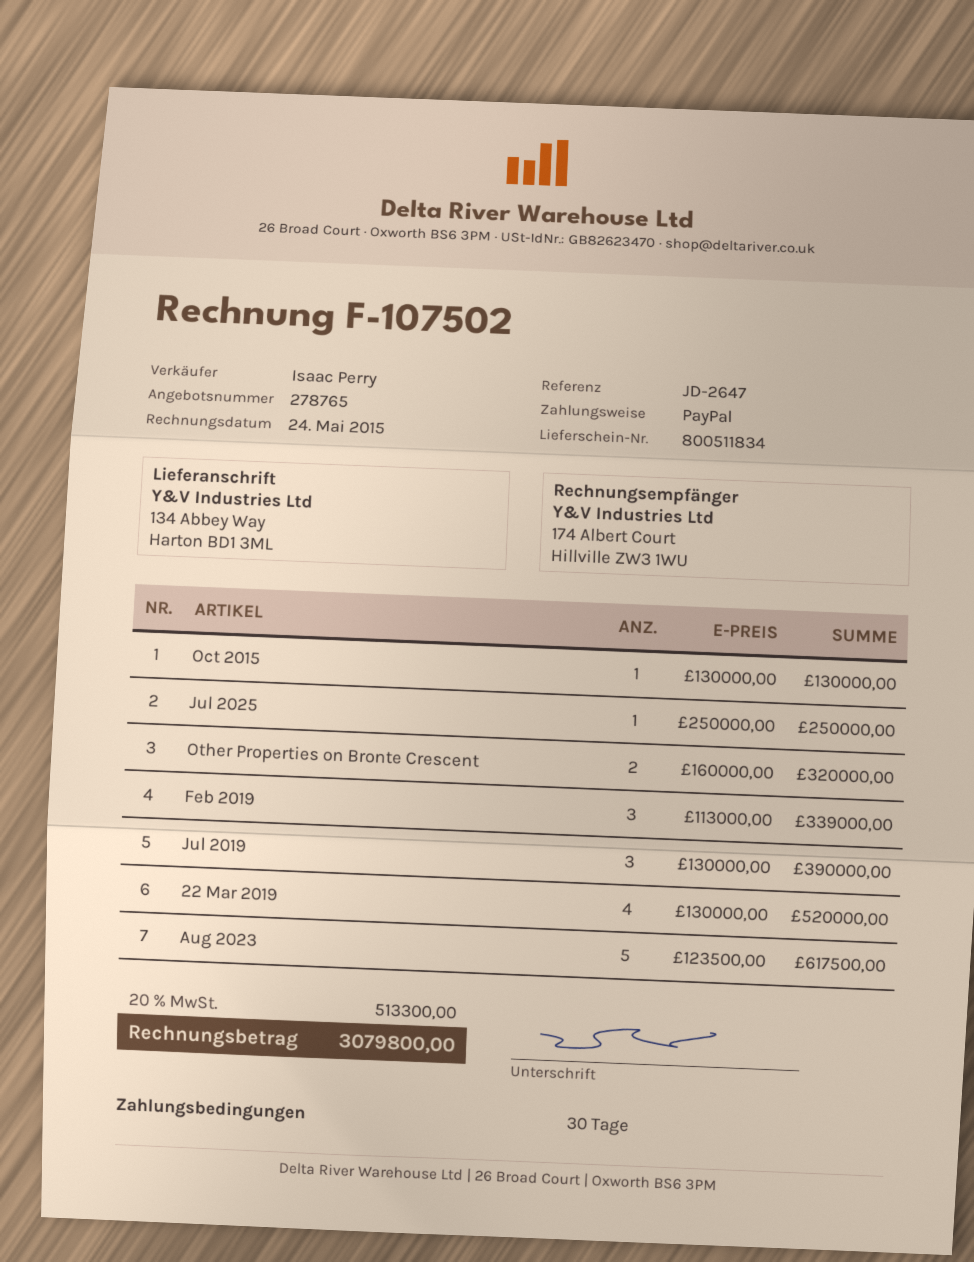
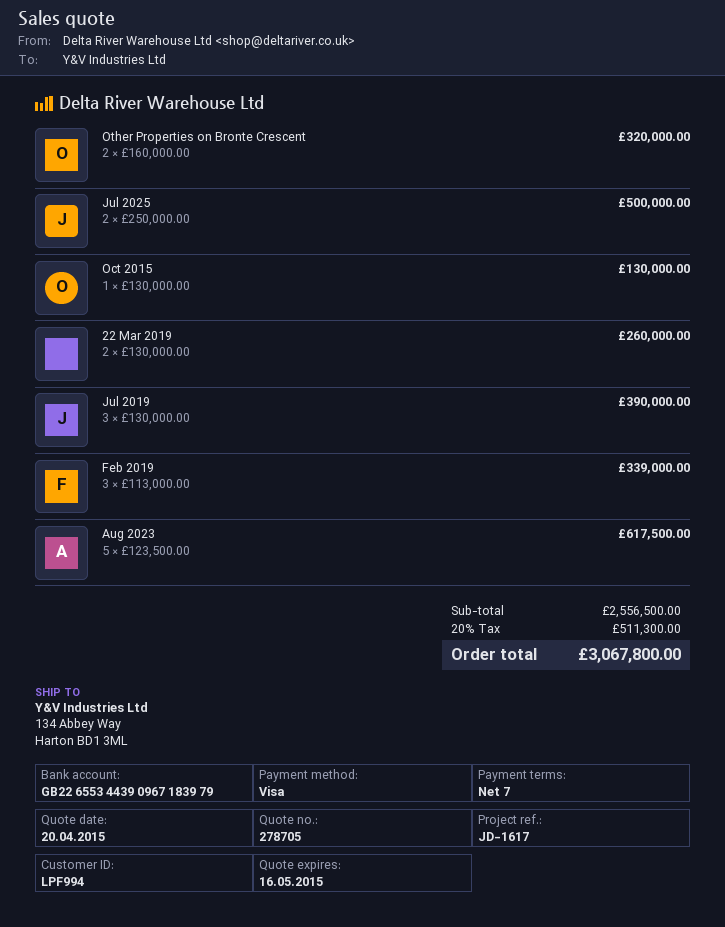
quote number: 278765 -> 278705
payment terms: 30 days -> 7 days
reference: JD-2647 -> JD-1617
payment method: PayPal -> Visa
Jul 2025: 1 x 250000.00 = 250000.00 -> 2 x 250000.00 = 500000.00
22 Mar 2019: 4 x 130000.00 = 520000.00 -> 2 x 130000.00 = 260000.00
tax: 20% = 513300.00 -> 20% = 511300.00
total: 3079800.00 -> 3067800.00

